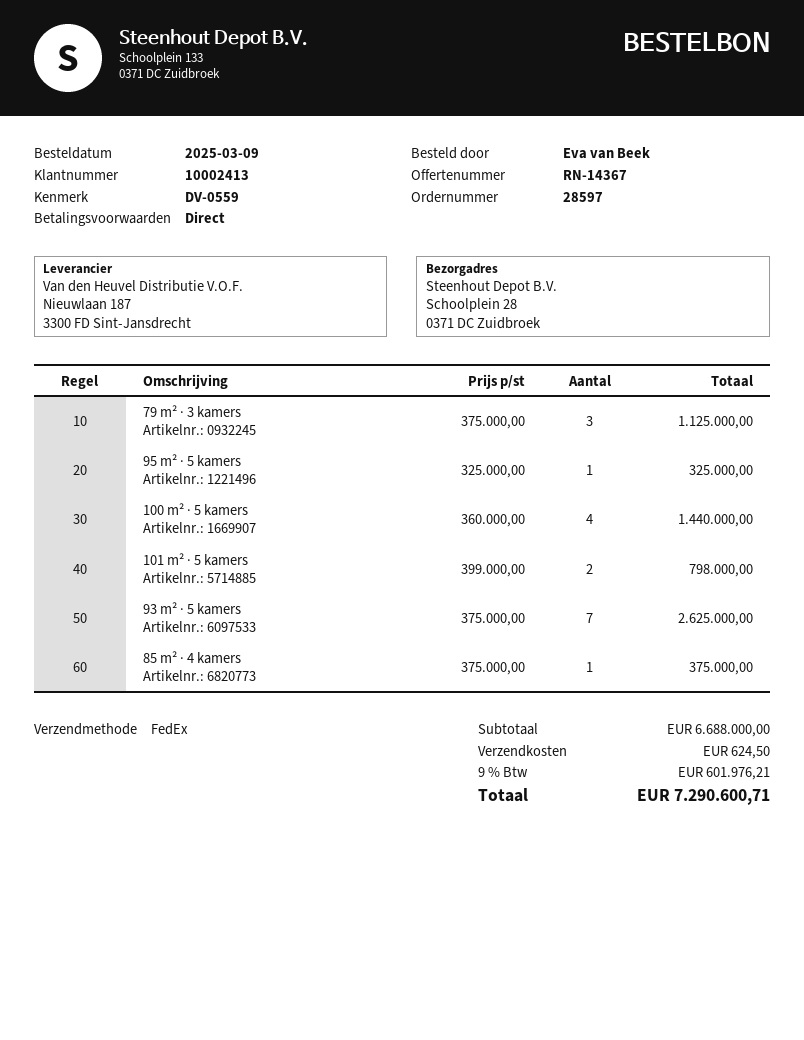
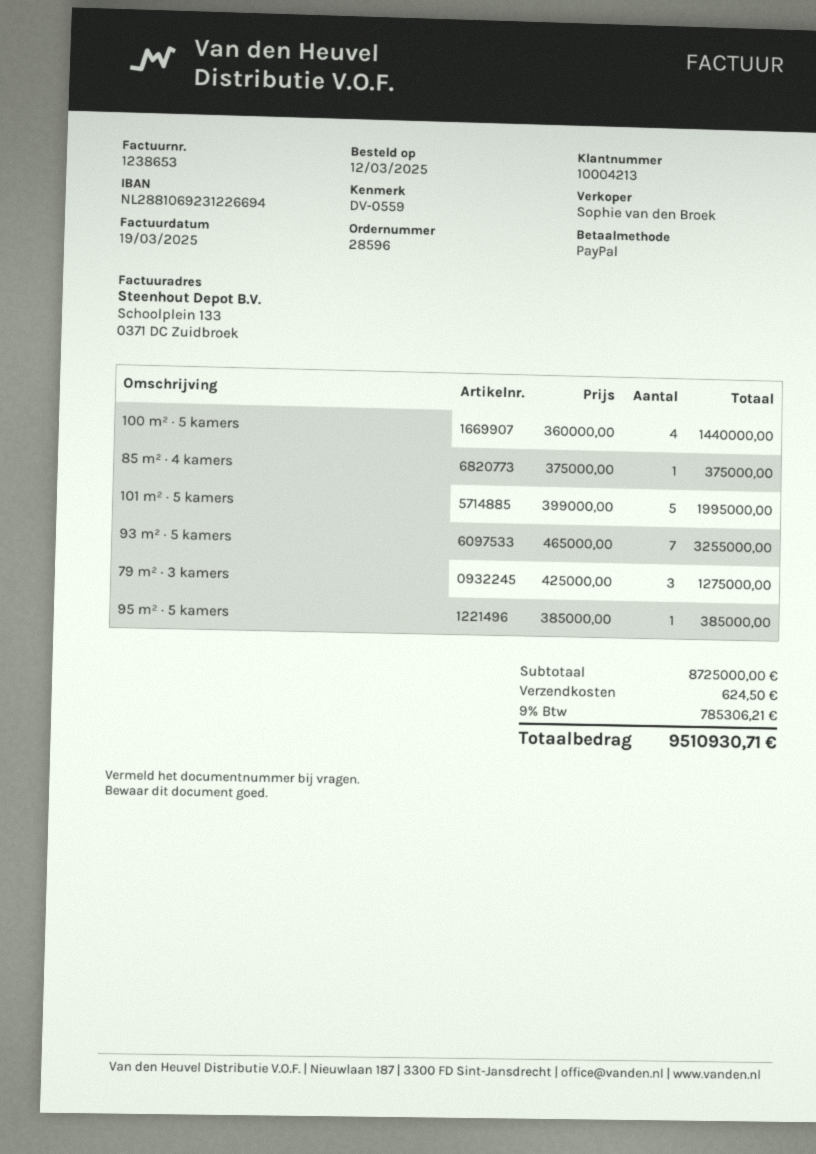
order number: 28597 -> 28596
order date: 2025-03-09 -> 2025-03-12
customer number: 10002413 -> 10004213
79 m² · 3 kamers: 3 x 375000.00 = 1125000.00 -> 3 x 425000.00 = 1275000.00
95 m² · 5 kamers: 1 x 325000.00 = 325000.00 -> 1 x 385000.00 = 385000.00
101 m² · 5 kamers: 2 x 399000.00 = 798000.00 -> 5 x 399000.00 = 1995000.00
93 m² · 5 kamers: 7 x 375000.00 = 2625000.00 -> 7 x 465000.00 = 3255000.00
subtotal: 6688000.00 -> 8725000.00
tax: 9% = 601976.21 -> 9% = 785306.21
total: 7290600.71 -> 9510930.71

